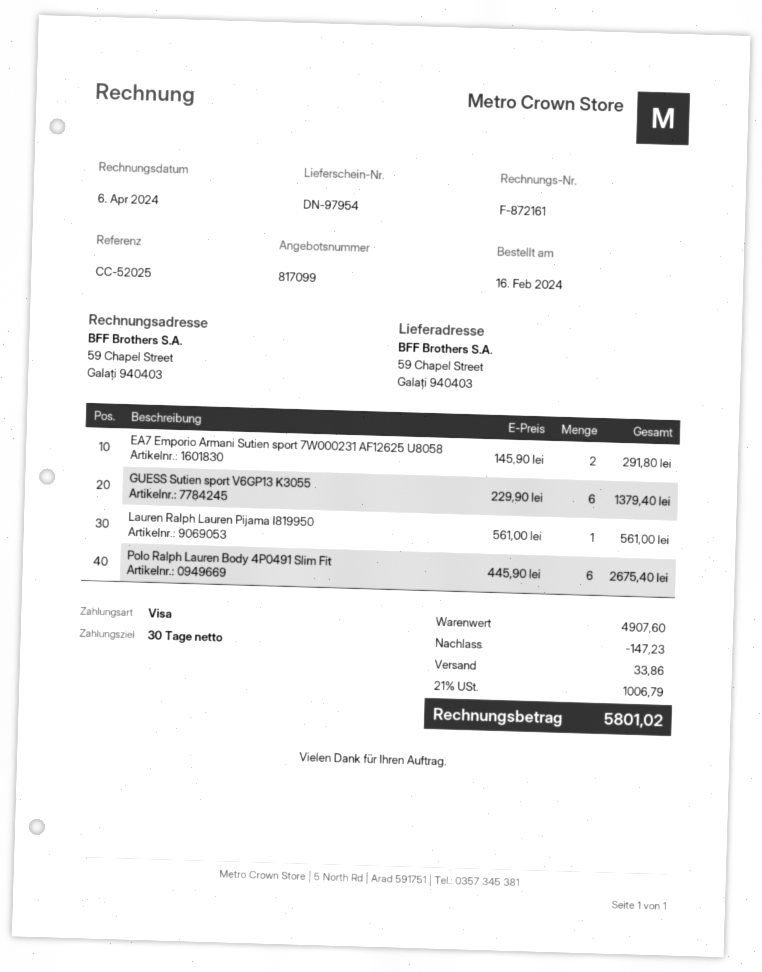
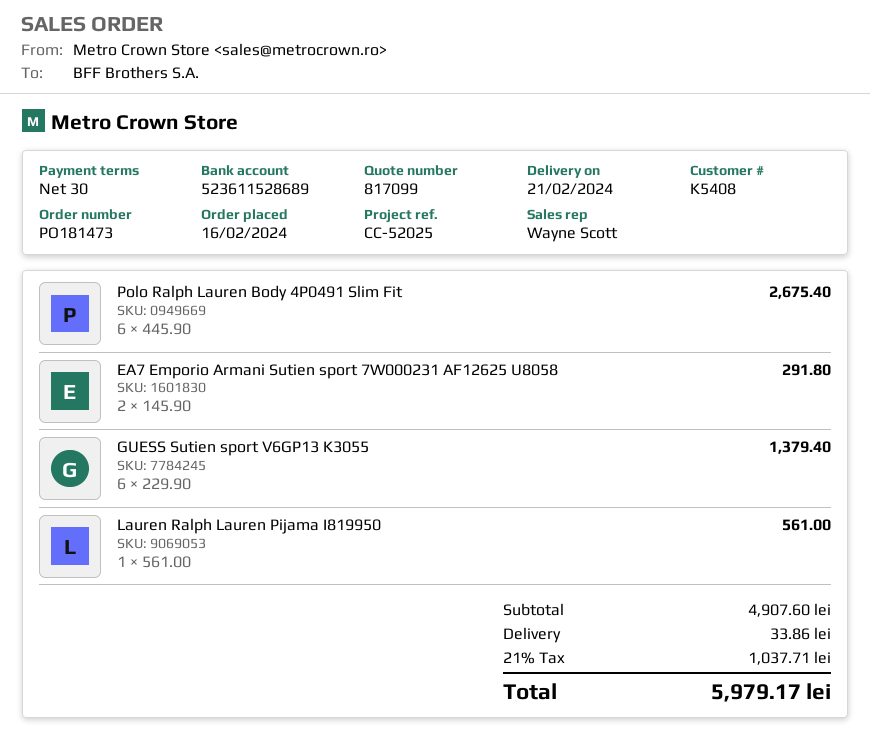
discount: 147.23 -> none
tax: 21% = 1006.79 -> 21% = 1037.71
total: 5801.02 -> 5979.17

